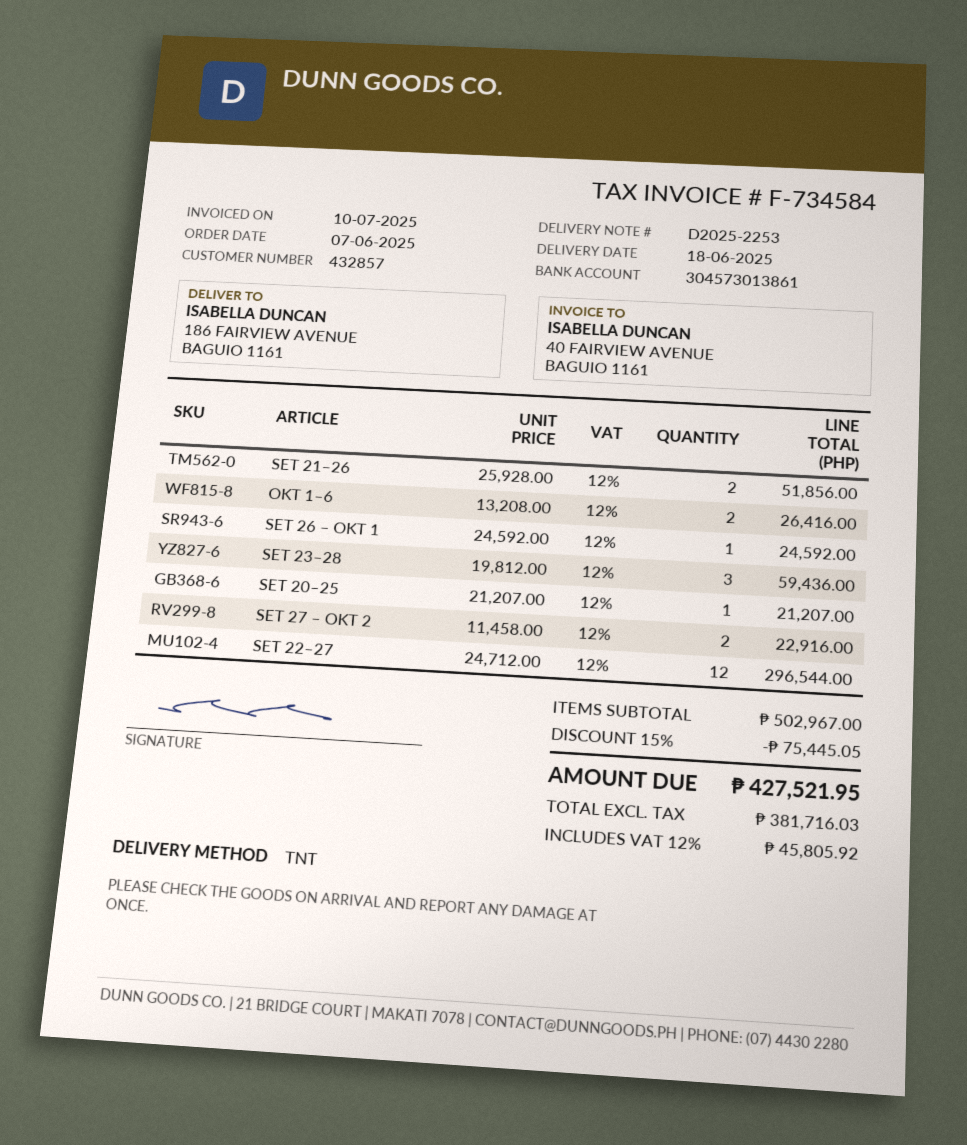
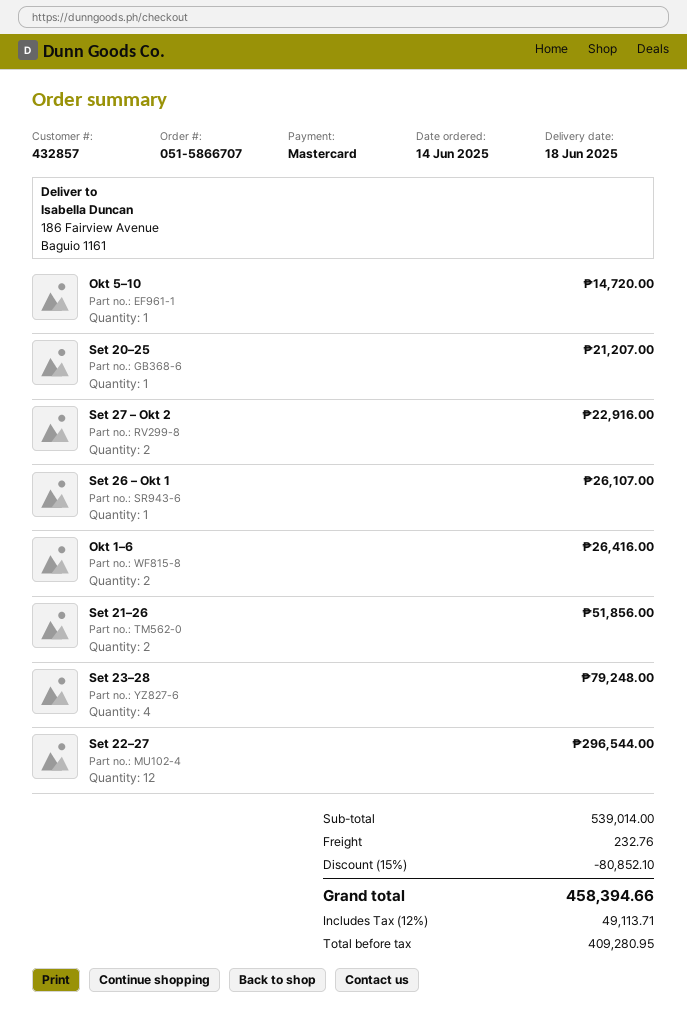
order date: 2025-06-07 -> 2025-06-14
SET 26 – OKT 1: 1 for 24592.00 -> 1 for 26107.00
SET 23–28: 3 for 59436.00 -> 4 for 79248.00
Okt 5–10: none -> 1 for 14720.00
subtotal: 502967.00 -> 539014.00
discount: 15% = 75445.05 -> 15% = 80852.10
shipping: none -> 232.76
net: 381716.03 -> 409280.95
tax: 12% = 45805.92 -> 12% = 49113.71
total: 427521.95 -> 458394.66

